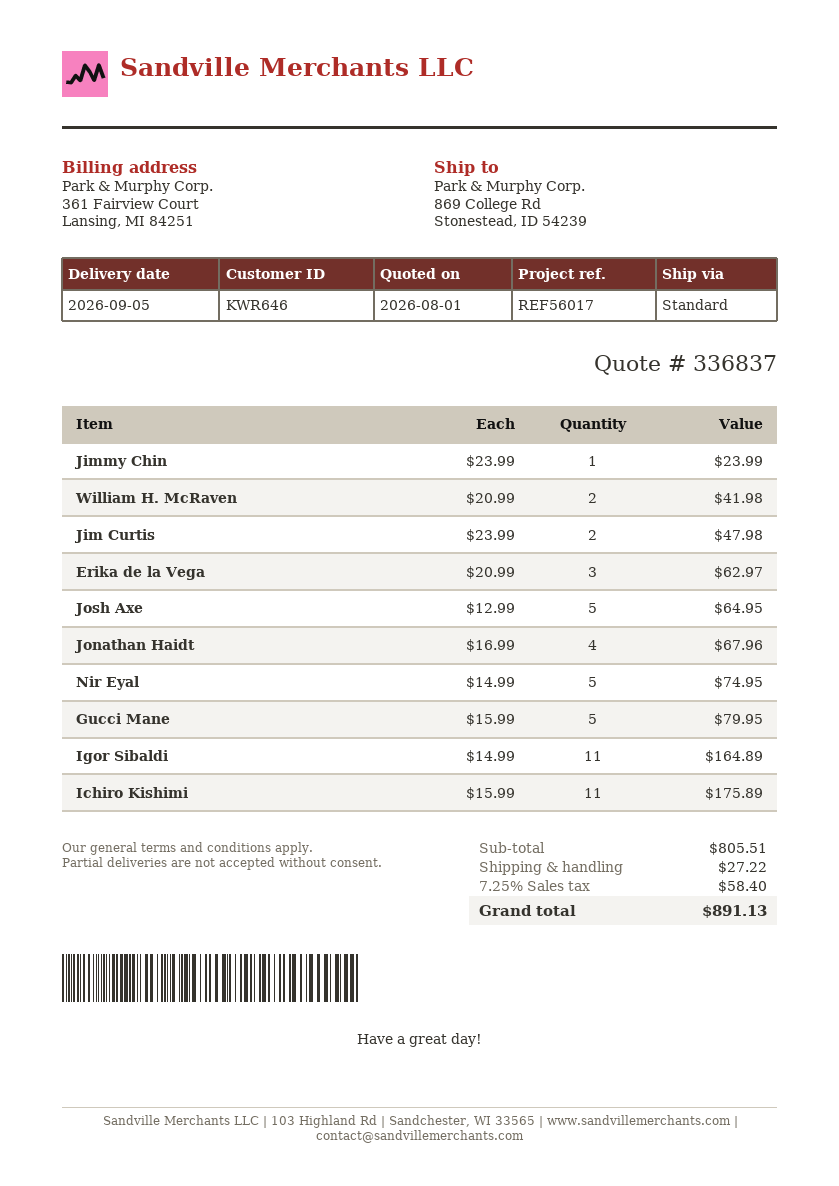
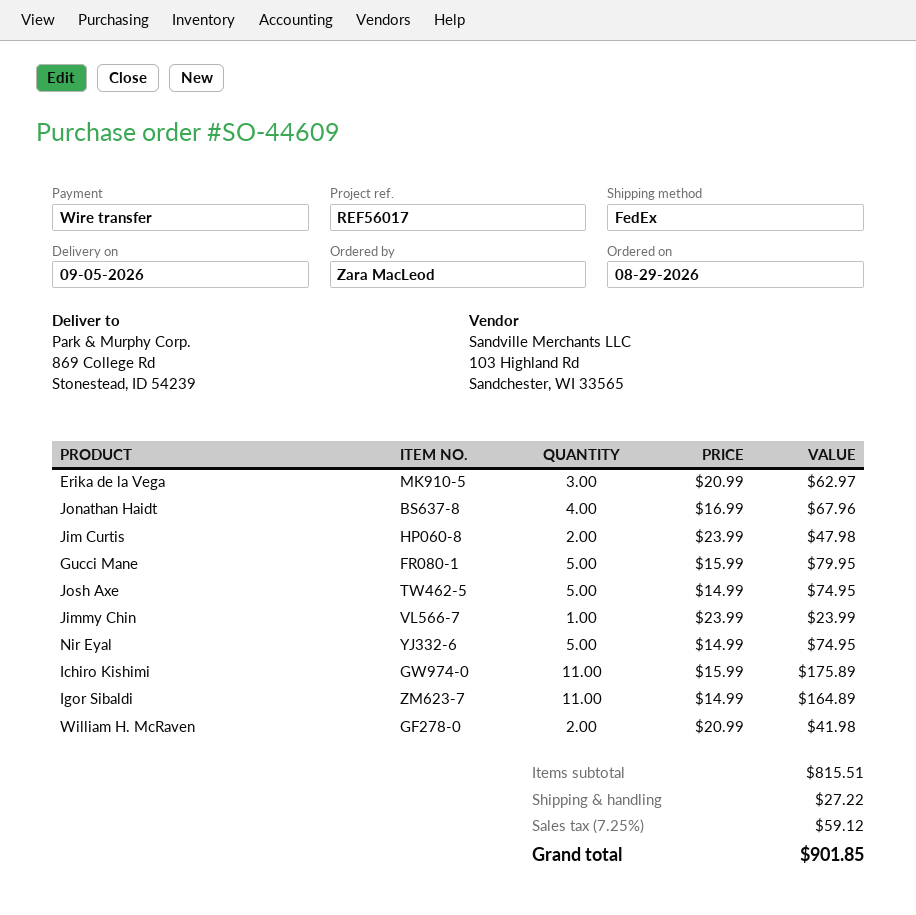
shipping method: standard -> FedEx
Josh Axe: 5 x 12.99 = 64.95 -> 5 x 14.99 = 74.95
subtotal: 805.51 -> 815.51
tax: 7.25% = 58.40 -> 7.25% = 59.12
total: 891.13 -> 901.85

